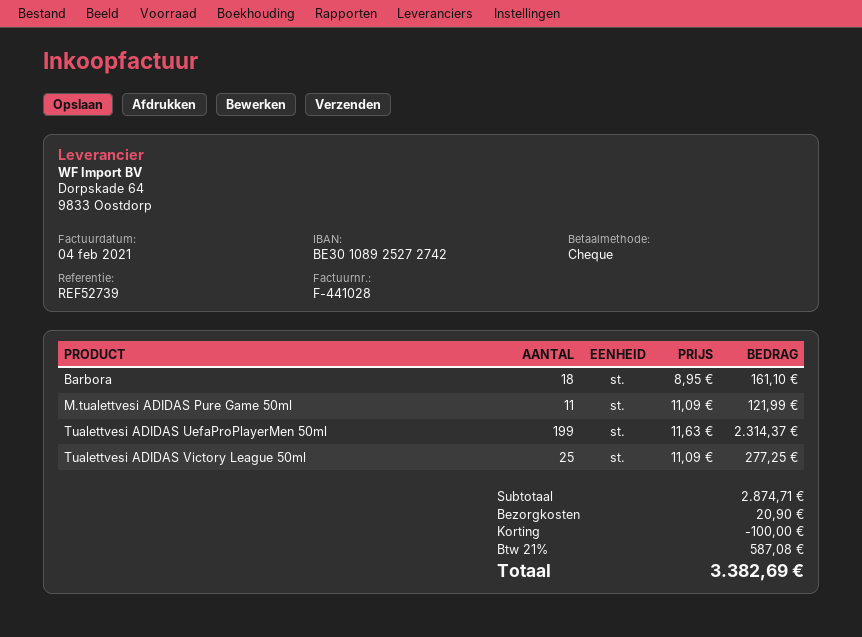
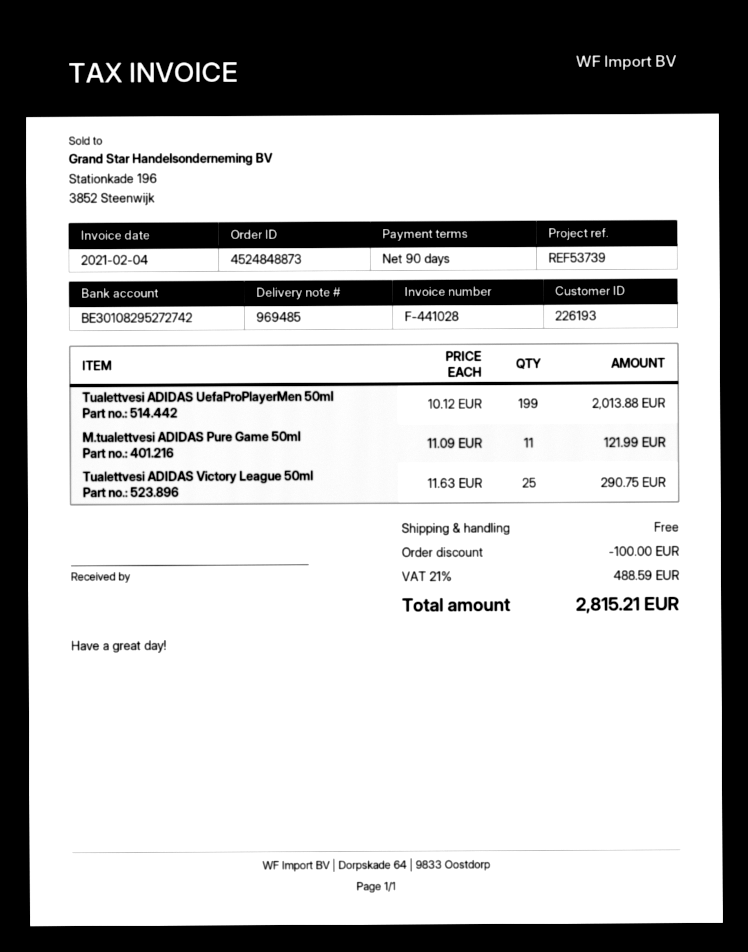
reference: REF52739 -> REF53739
bank account: BE30108925272742 -> BE30108295272742
Barbora: 18 x 8.95 = 161.10 -> none
Tualettvesi ADIDAS UefaProPlayerMen 50ml: 199 x 11.63 = 2314.37 -> 199 x 10.12 = 2013.88
Tualettvesi ADIDAS Victory League 50ml: 25 x 11.09 = 277.25 -> 25 x 11.63 = 290.75
shipping: 20.90 -> 0.00
tax: 21% = 587.08 -> 21% = 488.59
total: 3382.69 -> 2815.21

